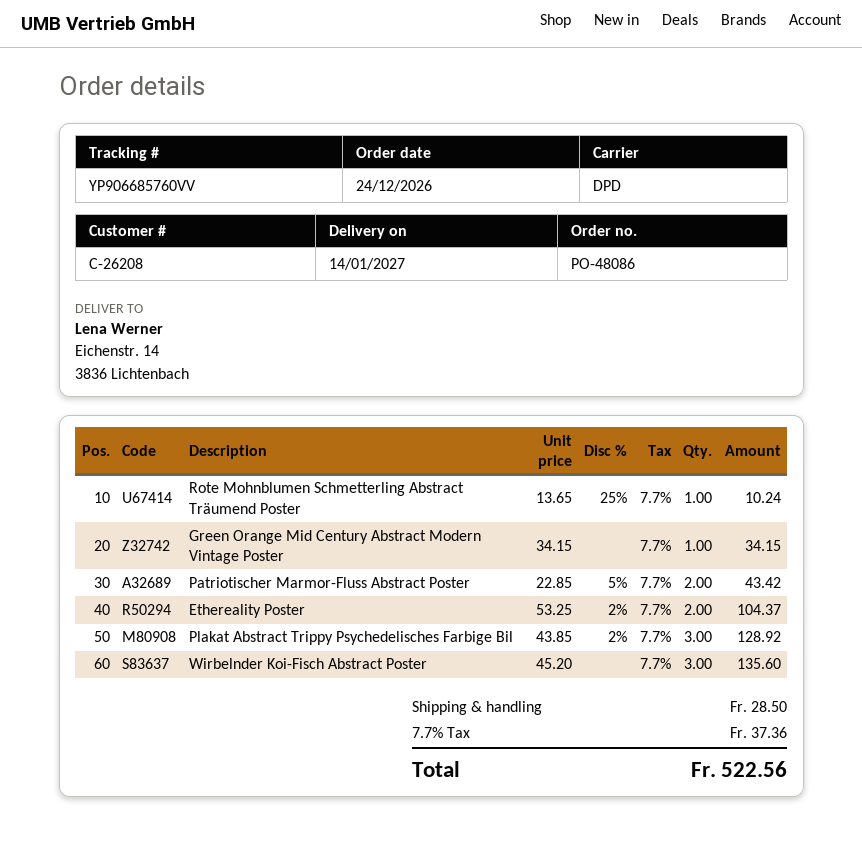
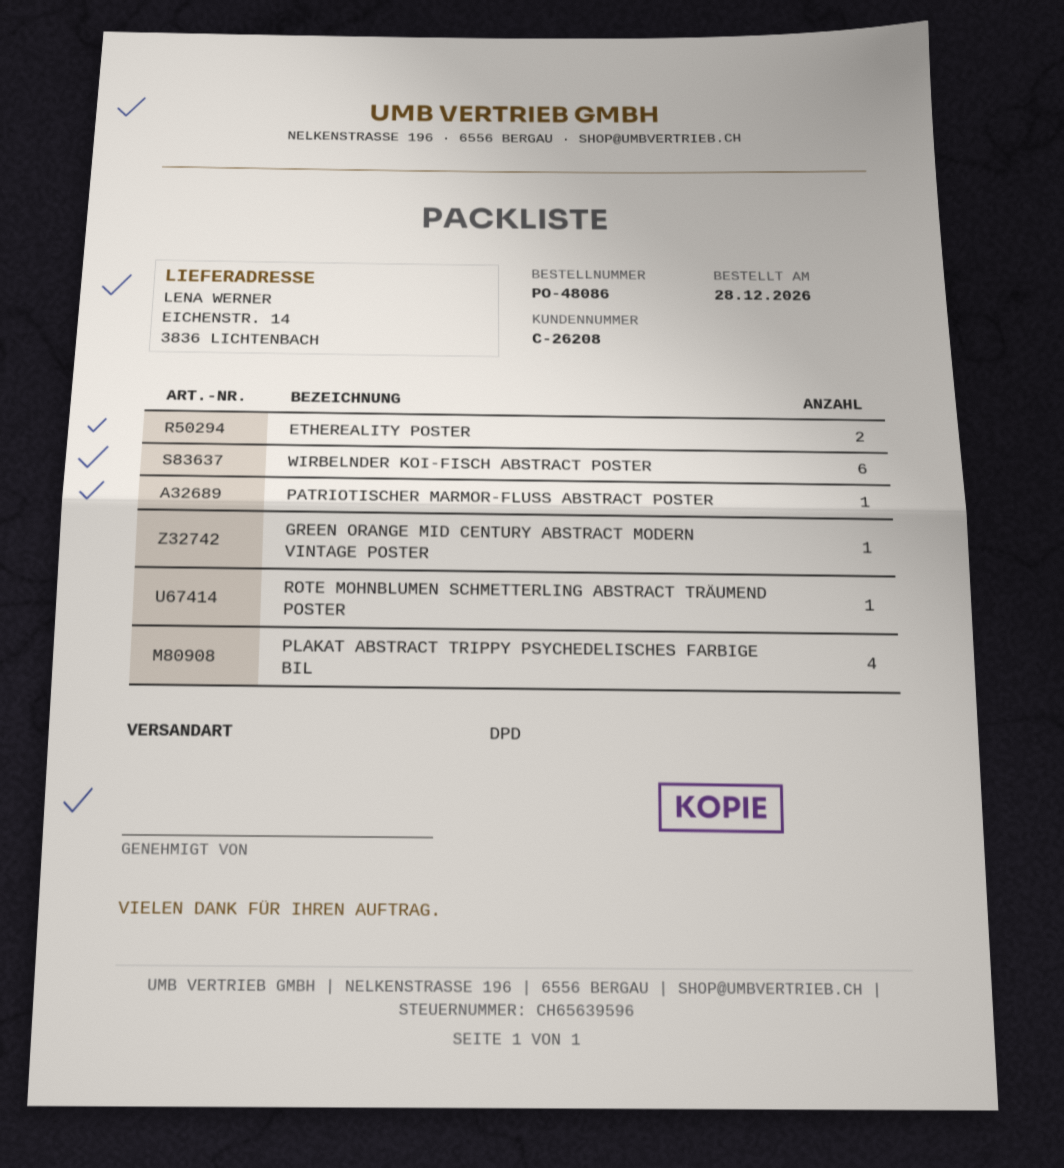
order date: 2026-12-24 -> 2026-12-28
Patriotischer Marmor-Fluss Abstract Poster: 2 -> 1
Plakat Abstract Trippy Psychedelisches Farbige Bil: 3 -> 4
Wirbelnder Koi-Fisch Abstract Poster: 3 -> 6

